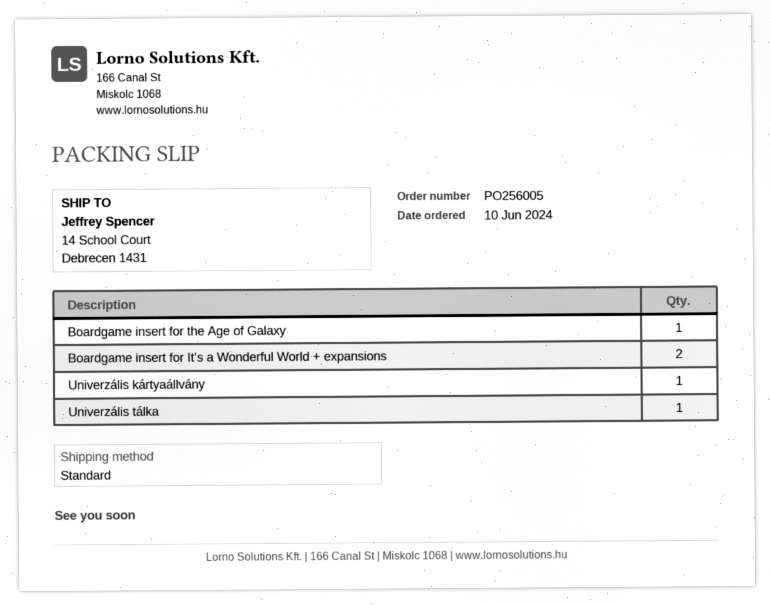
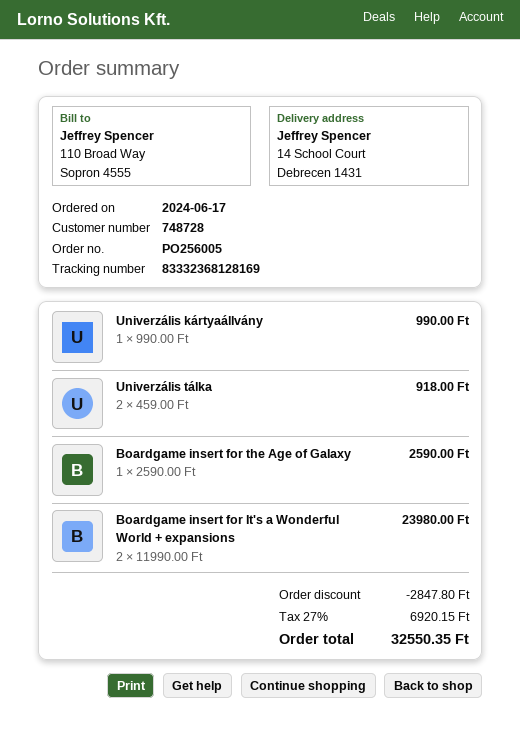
order date: 2024-06-10 -> 2024-06-17
Univerzális tálka: 1 -> 2

